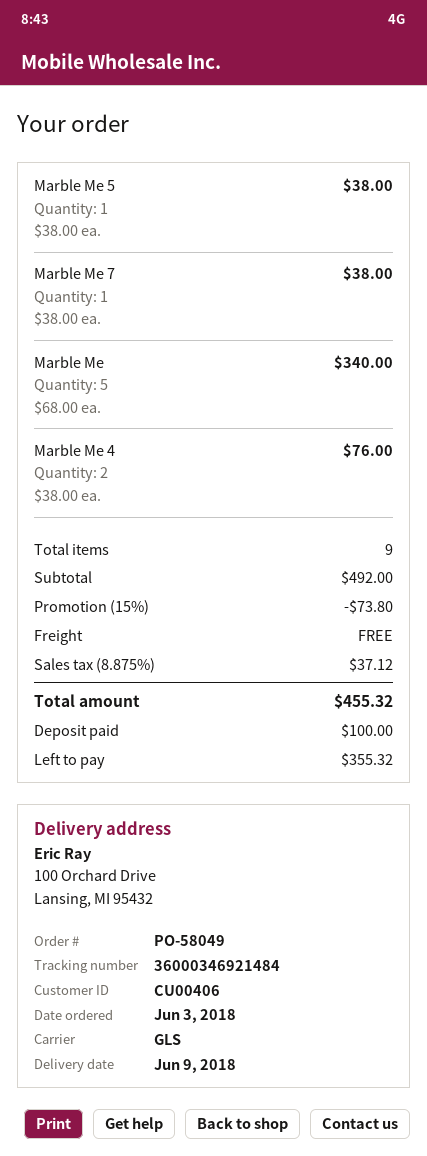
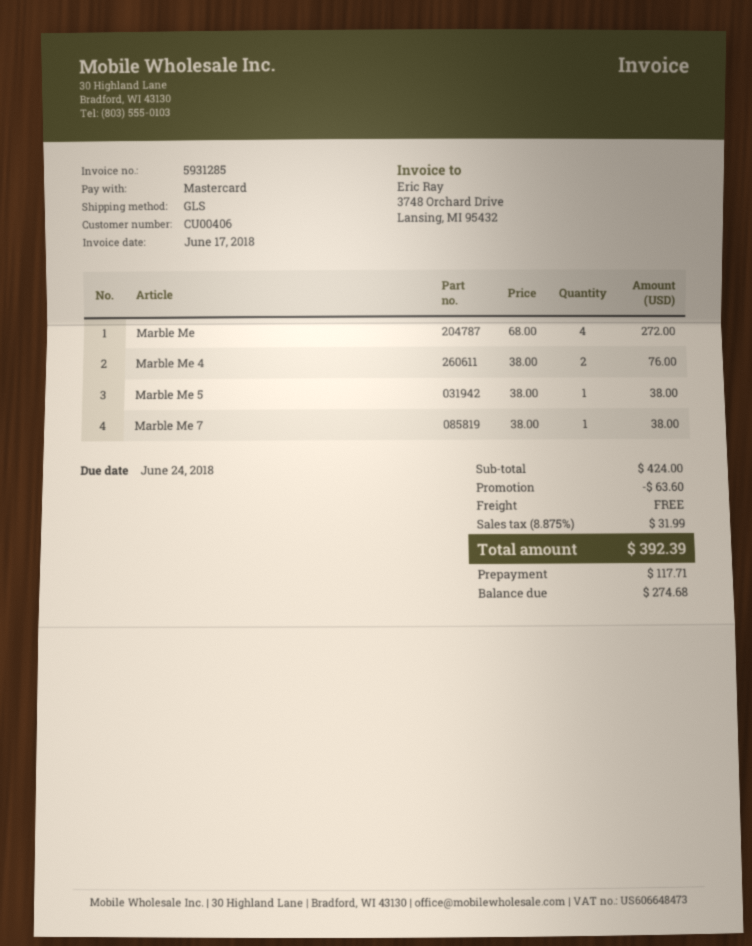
Marble Me: 5 x 68.00 = 340.00 -> 4 x 68.00 = 272.00
subtotal: 492.00 -> 424.00
discount: 73.80 -> 63.60
tax: 8.875% = 37.12 -> 8.875% = 31.99
total: 455.32 -> 392.39
deposit: 100.00 -> 117.71
balance: 355.32 -> 274.68

